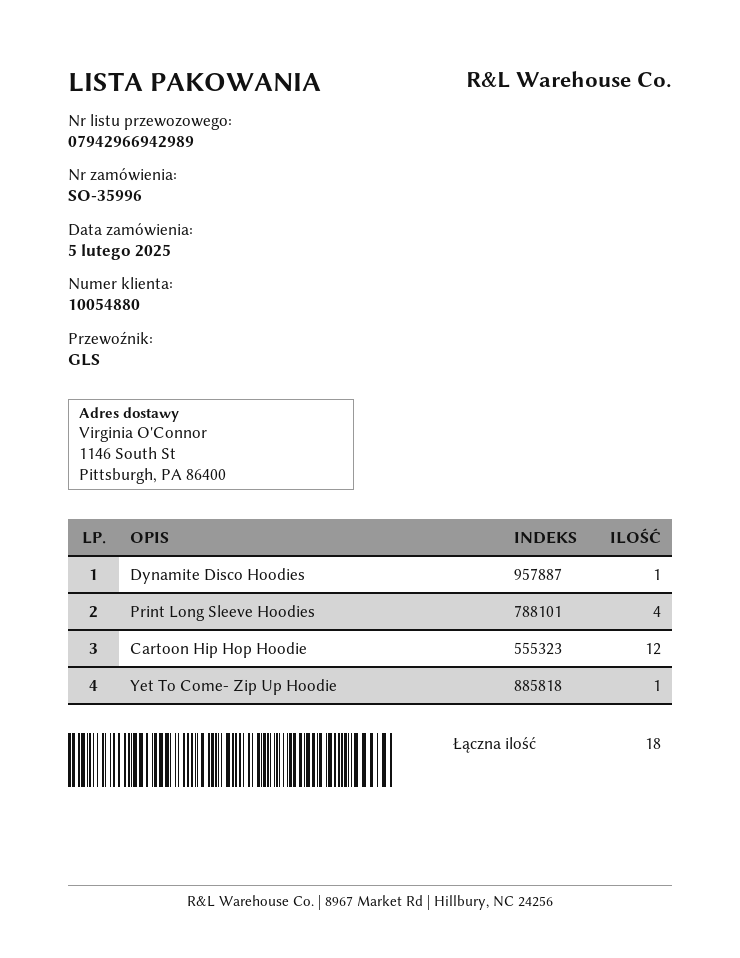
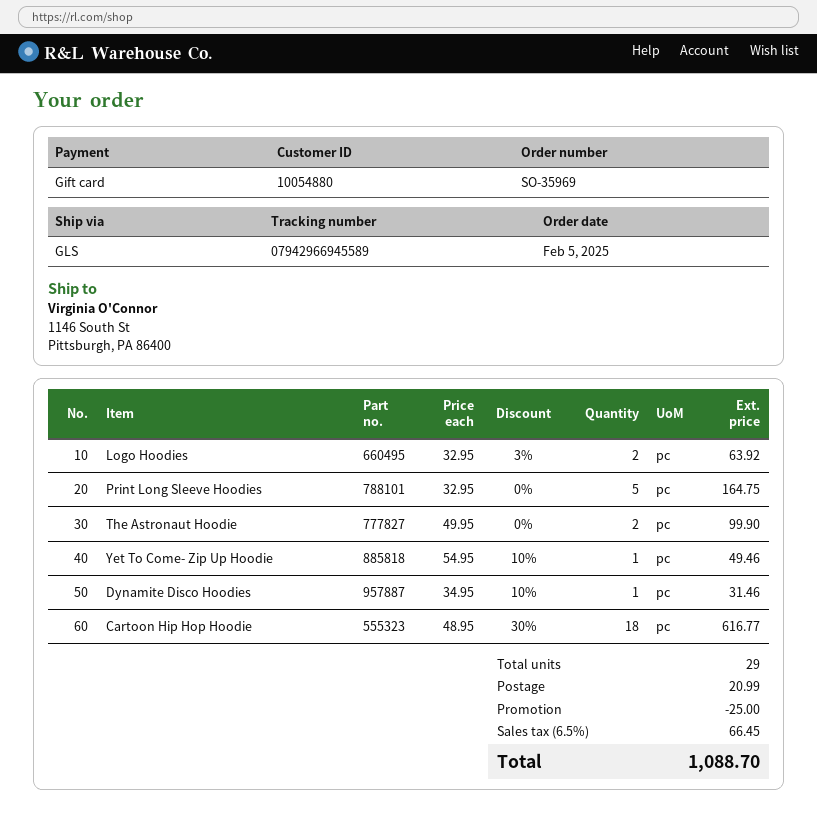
order number: SO-35996 -> SO-35969
tracking number: 07942966942989 -> 07942966945589
Print Long Sleeve Hoodies: 4 -> 5
Cartoon Hip Hop Hoodie: 12 -> 18
Logo Hoodies: none -> 2
The Astronaut Hoodie: none -> 2
total quantity: 18 -> 29

